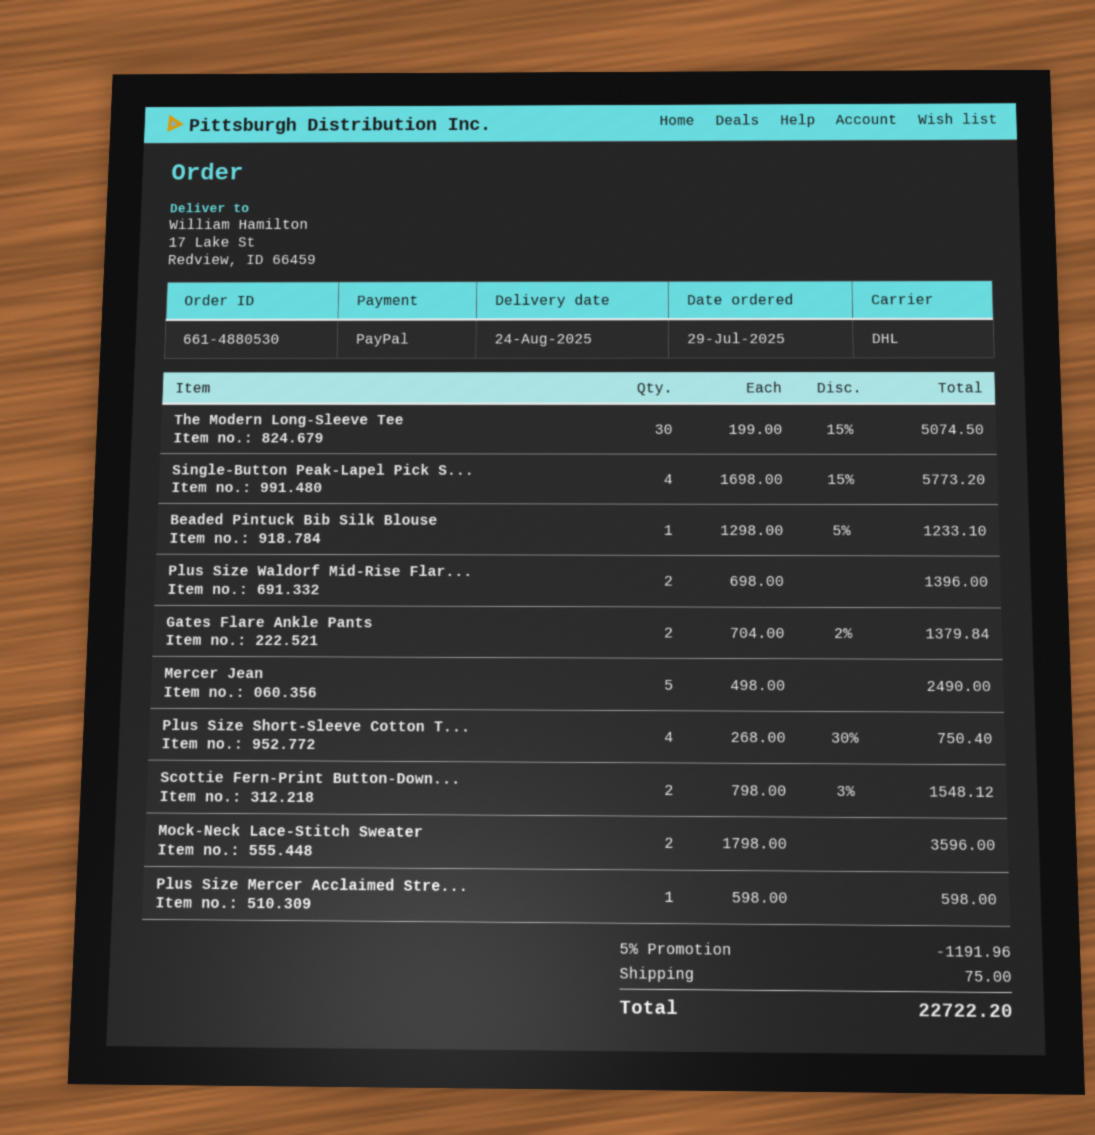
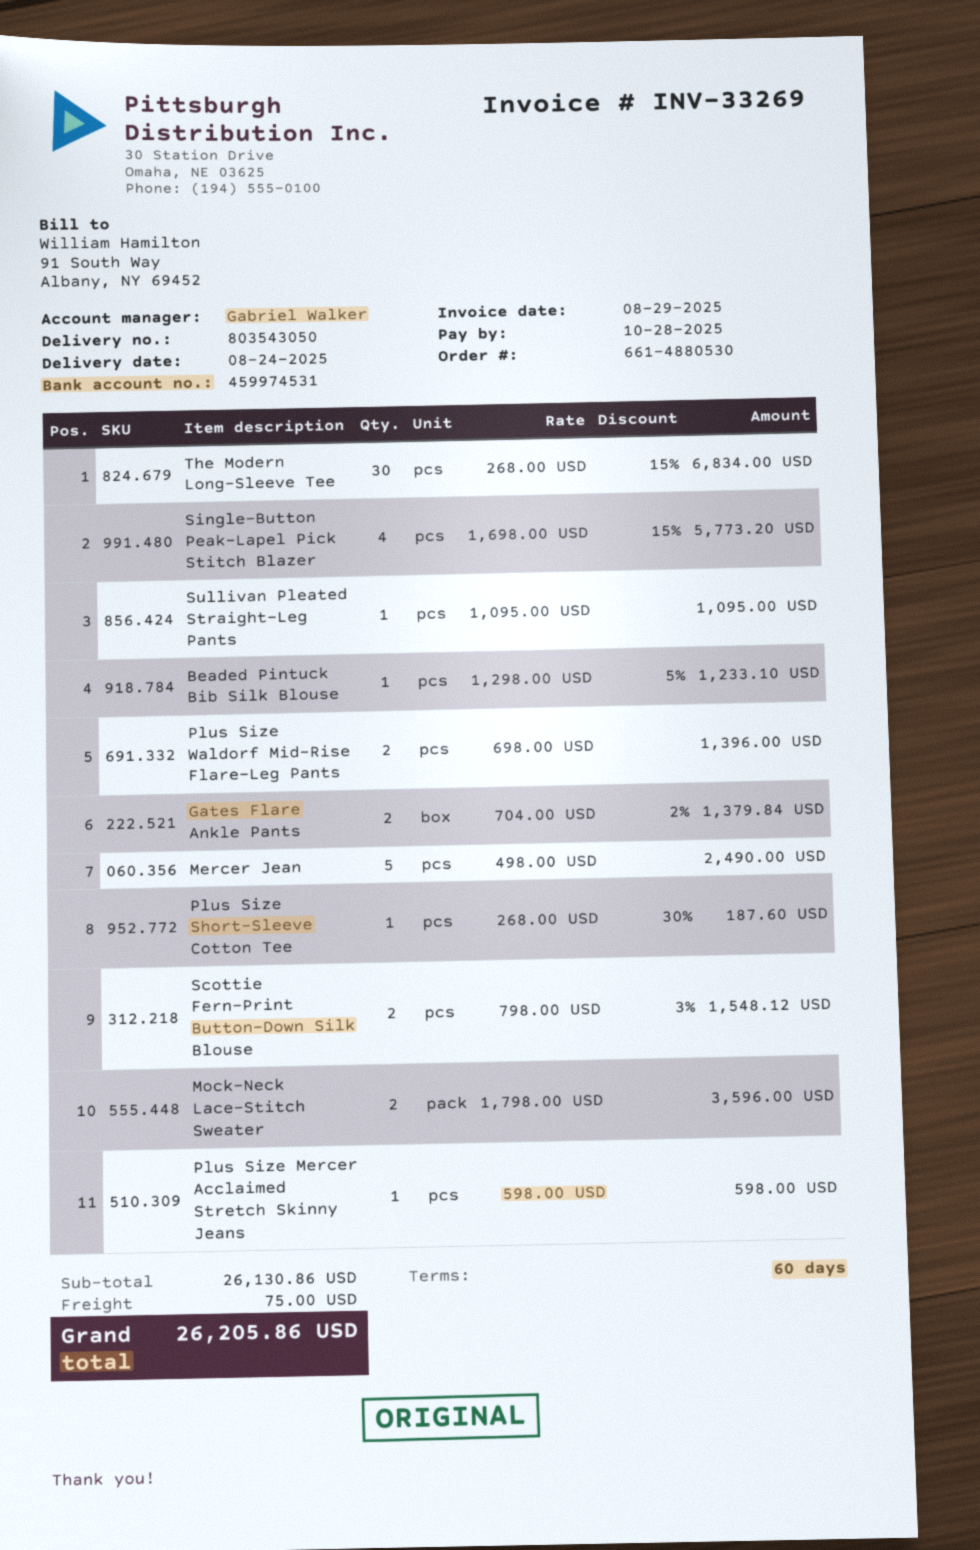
The Modern Long-Sleeve Tee: 30 x 199.00 - 15% = 5074.50 -> 30 x 268.00 - 15% = 6834.00
Plus Size Short-Sleeve Cotton T...: 4 x 268.00 - 30% = 750.40 -> 1 x 268.00 - 30% = 187.60
Sullivan Pleated Straight-Leg Pants: none -> 1 x 1095.00 = 1095.00
discount: 5% = 1191.96 -> none
total: 22722.20 -> 26205.86

